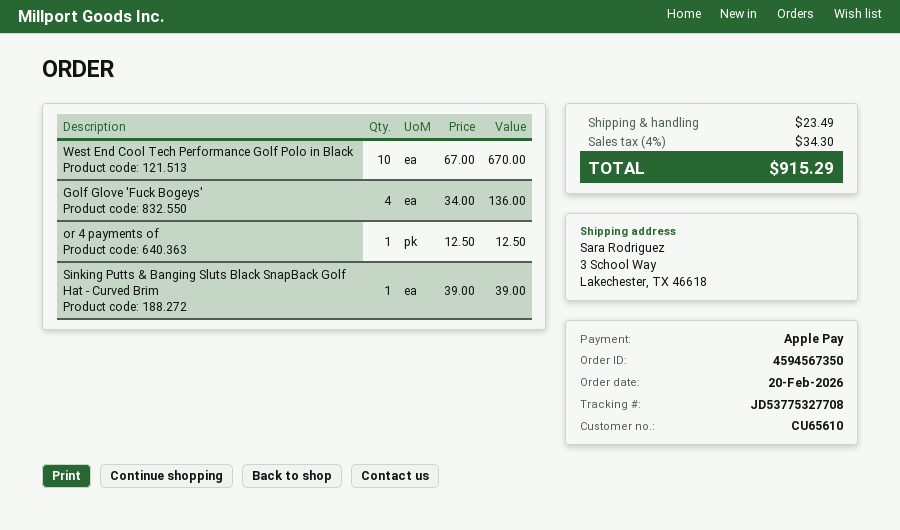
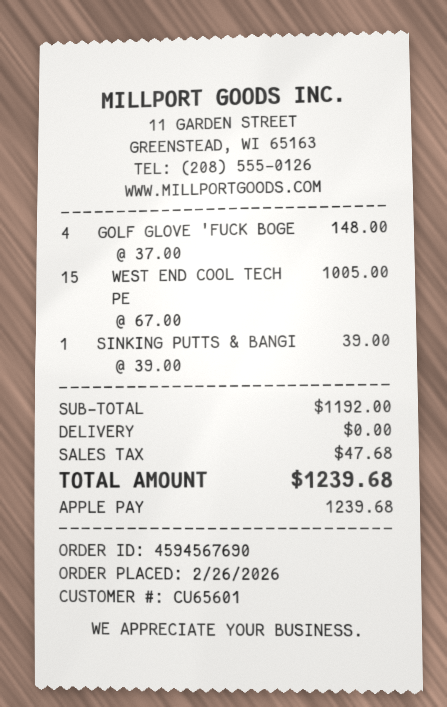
order number: 4594567350 -> 4594567690
order date: 2026-02-20 -> 2026-02-26
customer number: CU65610 -> CU65601
West End Cool Tech Performance Golf Polo in Black: 10 x 67.00 = 670.00 -> 15 x 67.00 = 1005.00
Golf Glove 'Fuck Bogeys': 4 x 34.00 = 136.00 -> 4 x 37.00 = 148.00
or 4 payments of: 1 x 12.50 = 12.50 -> none
shipping: 23.49 -> 0.00
tax: 34.30 -> 47.68
total: 915.29 -> 1239.68

